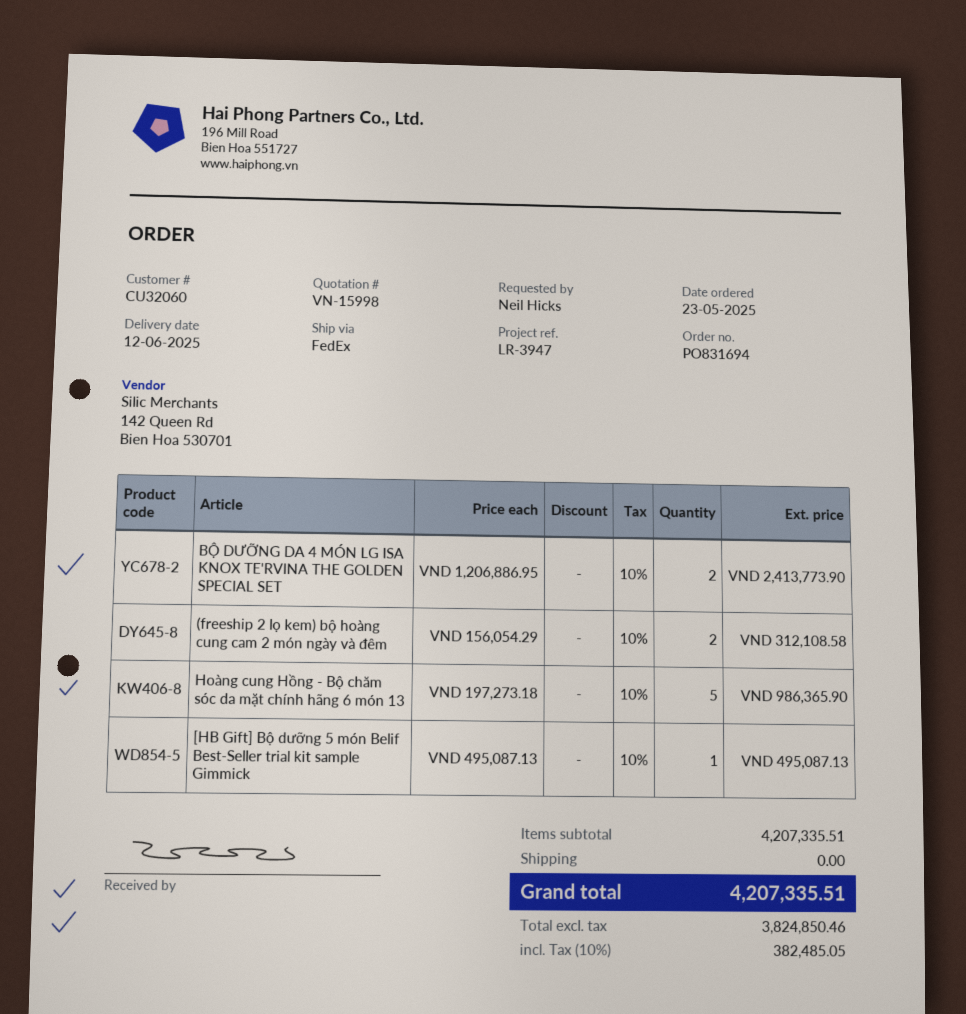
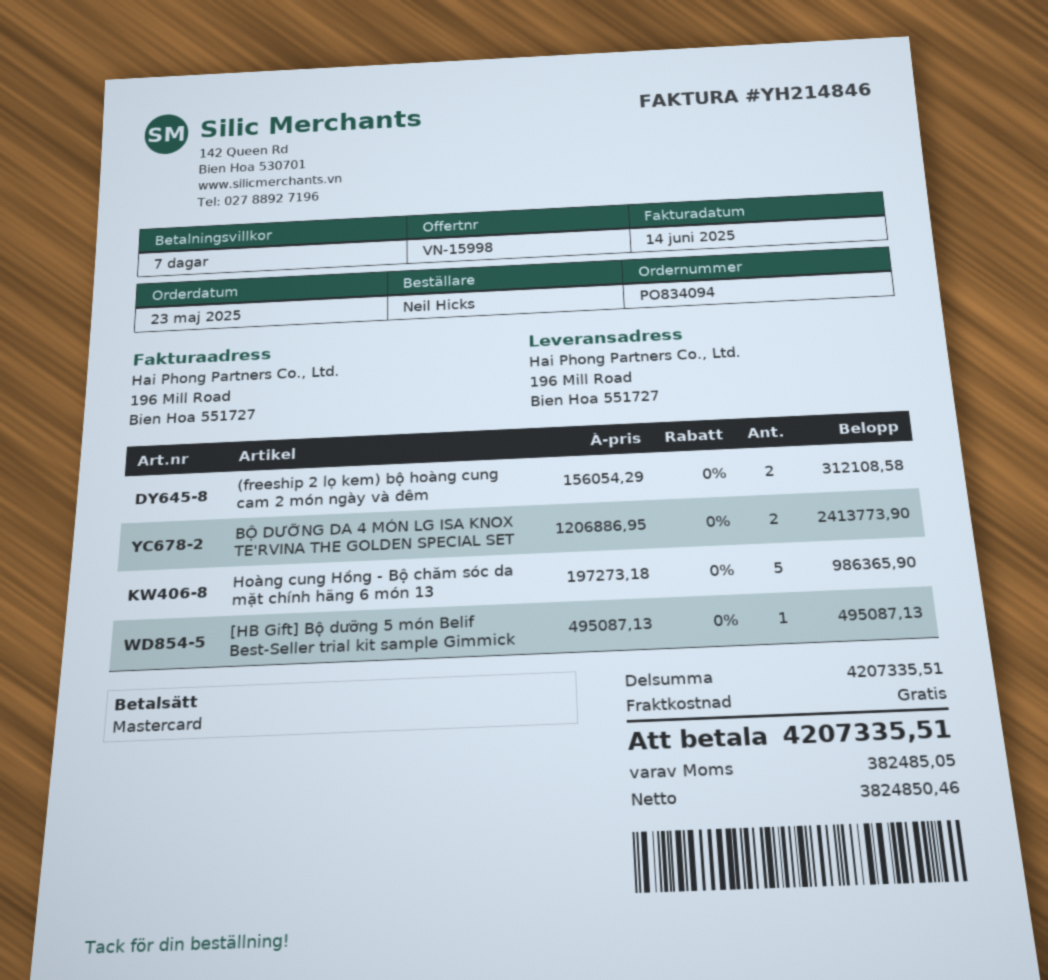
order number: PO831694 -> PO834094

